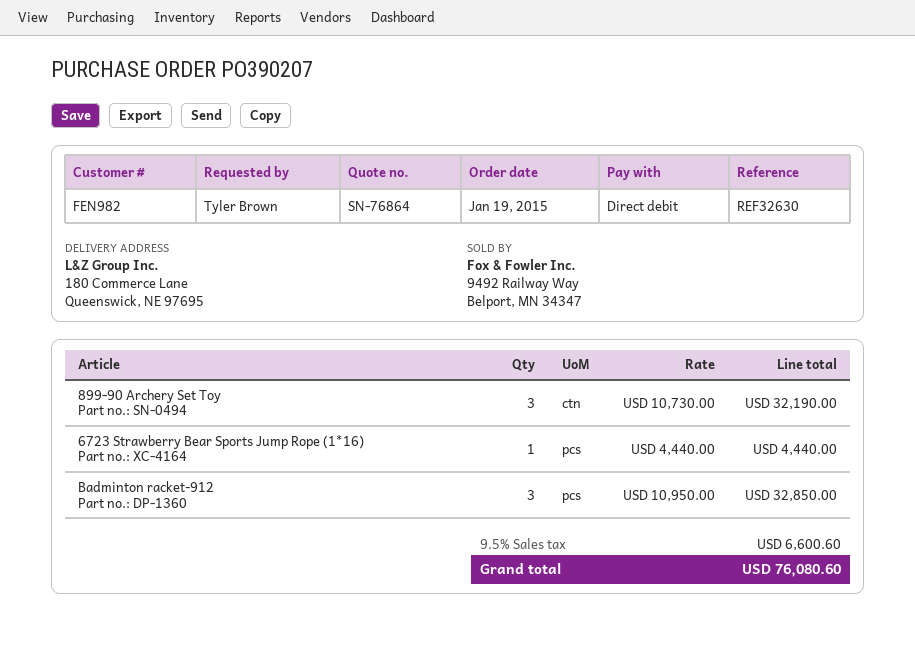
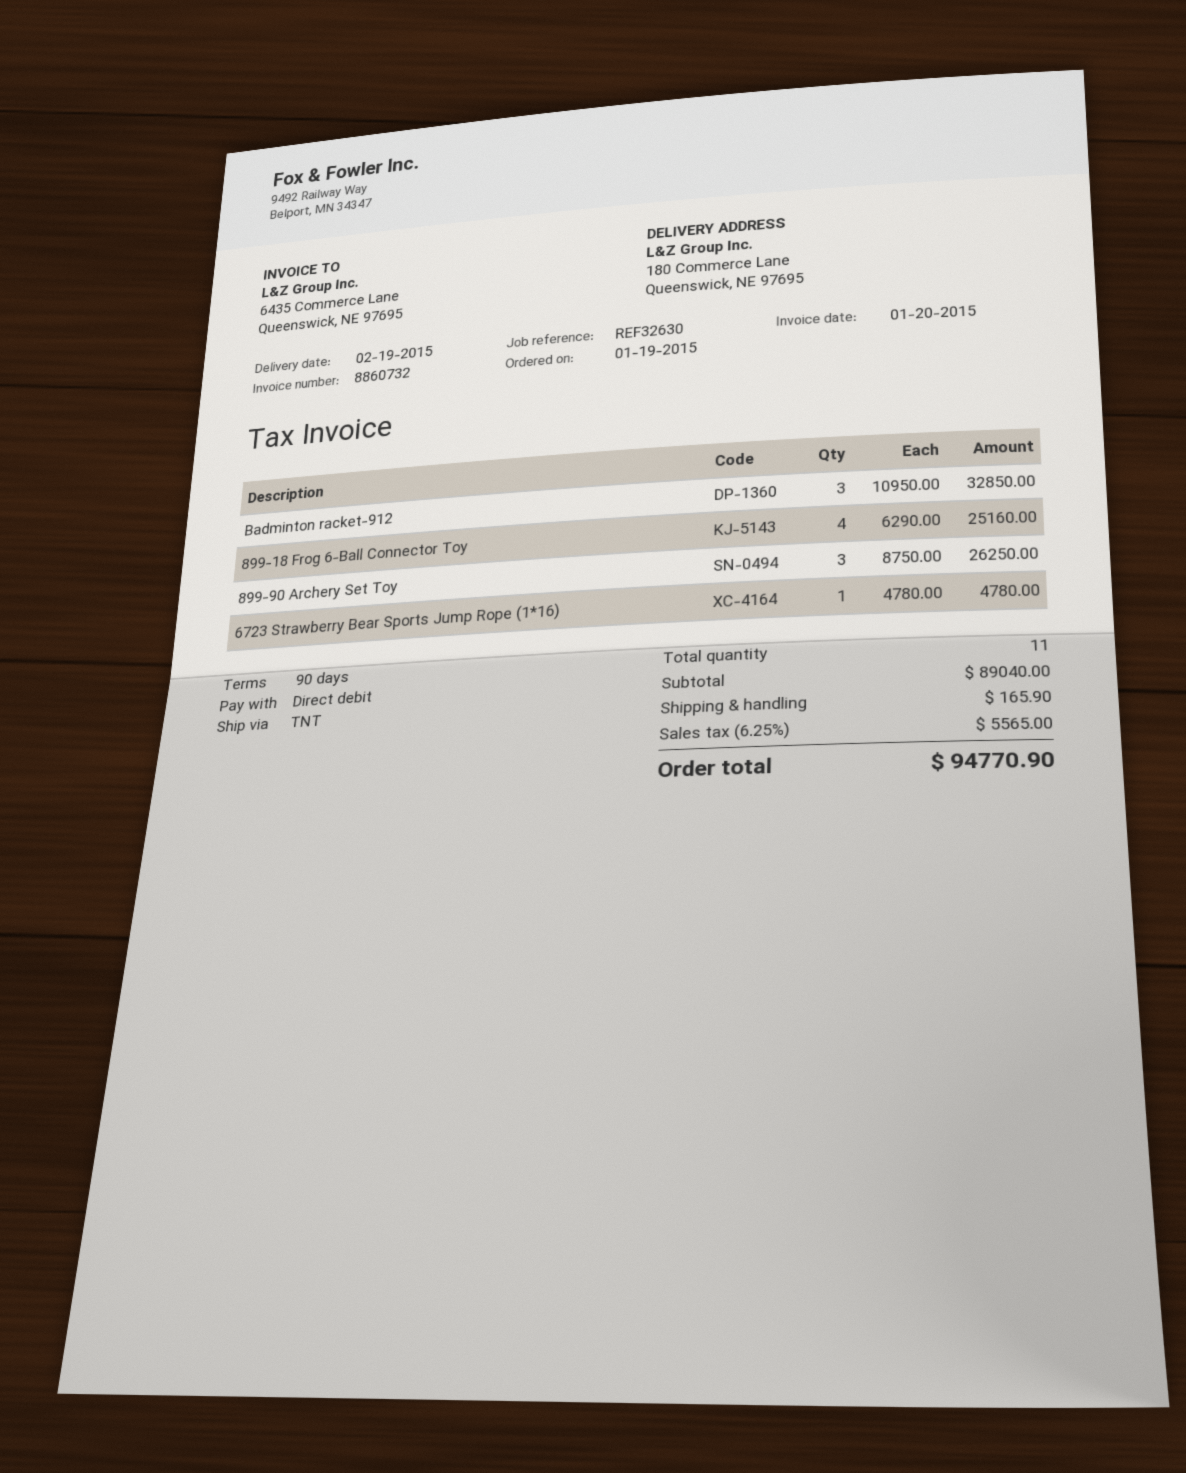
899-90 Archery Set Toy: 3 x 10730.00 = 32190.00 -> 3 x 8750.00 = 26250.00
6723 Strawberry Bear Sports Jump Rope (1*16): 1 x 4440.00 = 4440.00 -> 1 x 4780.00 = 4780.00
899-18 Frog 6-Ball Connector Toy: none -> 4 x 6290.00 = 25160.00
shipping: none -> 165.90
tax: 9.5% = 6600.60 -> 6.25% = 5565.00
total: 76080.60 -> 94770.90

